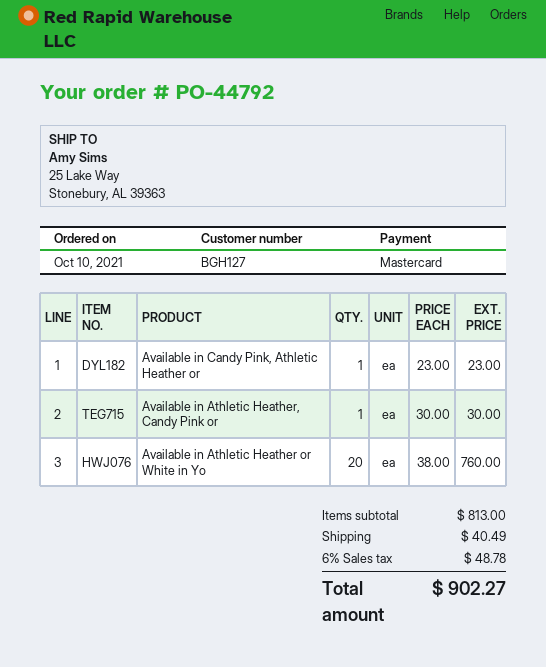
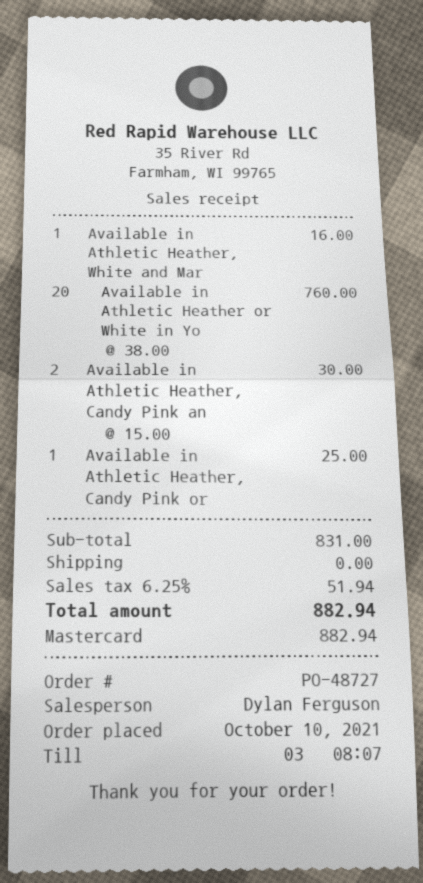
order number: PO-44792 -> PO-48727
Available in Candy Pink, Athletic Heather or: 1 x 23.00 = 23.00 -> none
Available in Athletic Heather, Candy Pink or: 1 x 30.00 = 30.00 -> 1 x 25.00 = 25.00
Available in Athletic Heather, White and Mar: none -> 1 x 16.00 = 16.00
Available in Athletic Heather, Candy Pink an: none -> 2 x 15.00 = 30.00
subtotal: 813.00 -> 831.00
shipping: 40.49 -> 0.00
tax: 6% = 48.78 -> 6.25% = 51.94
total: 902.27 -> 882.94

